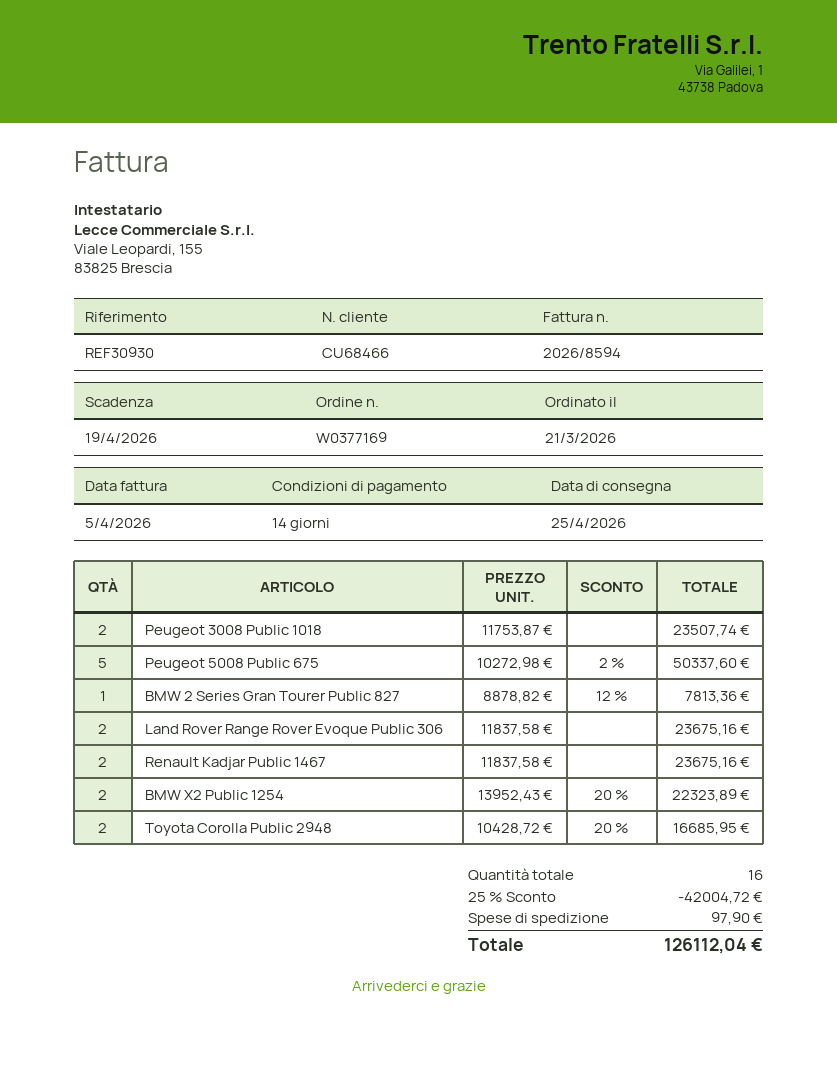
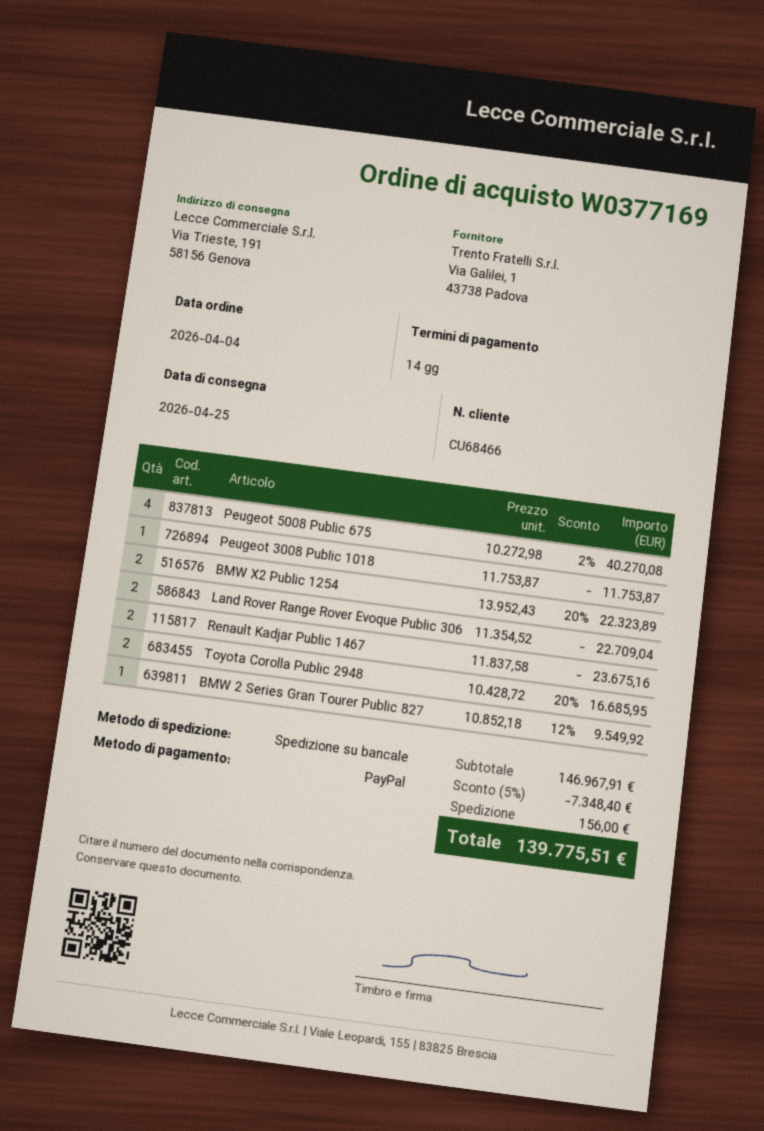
order date: 2026-03-21 -> 2026-04-04
Peugeot 3008 Public 1018: 2 x 11753.87 = 23507.74 -> 1 x 11753.87 = 11753.87
Peugeot 5008 Public 675: 5 x 10272.98 - 2% = 50337.60 -> 4 x 10272.98 - 2% = 40270.08
BMW 2 Series Gran Tourer Public 827: 1 x 8878.82 - 12% = 7813.36 -> 1 x 10852.18 - 12% = 9549.92
Land Rover Range Rover Evoque Public 306: 2 x 11837.58 = 23675.16 -> 2 x 11354.52 = 22709.04
discount: 25% = 42004.72 -> 5% = 7348.40
shipping: 97.90 -> 156.00
total: 126112.04 -> 139775.51

